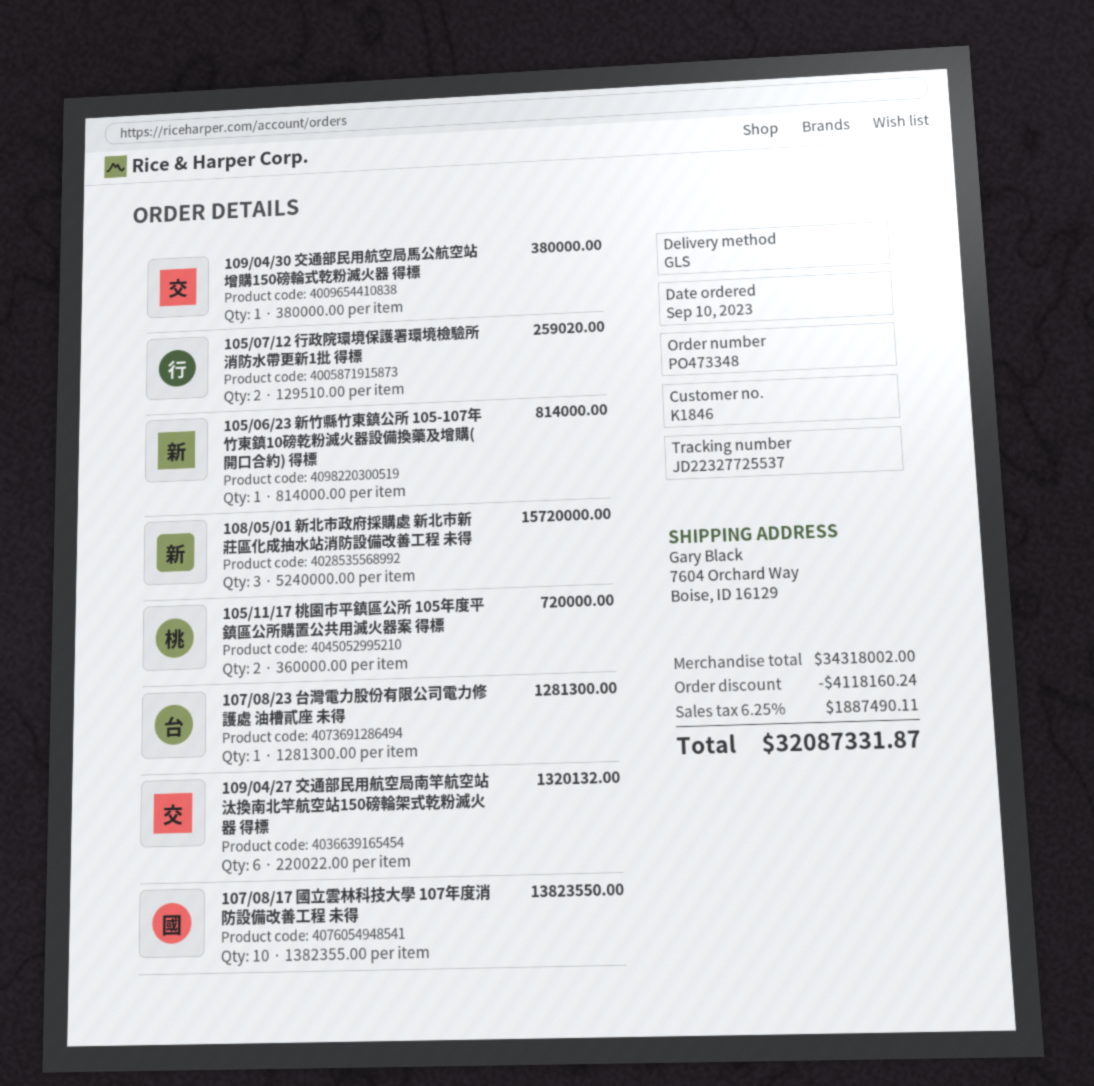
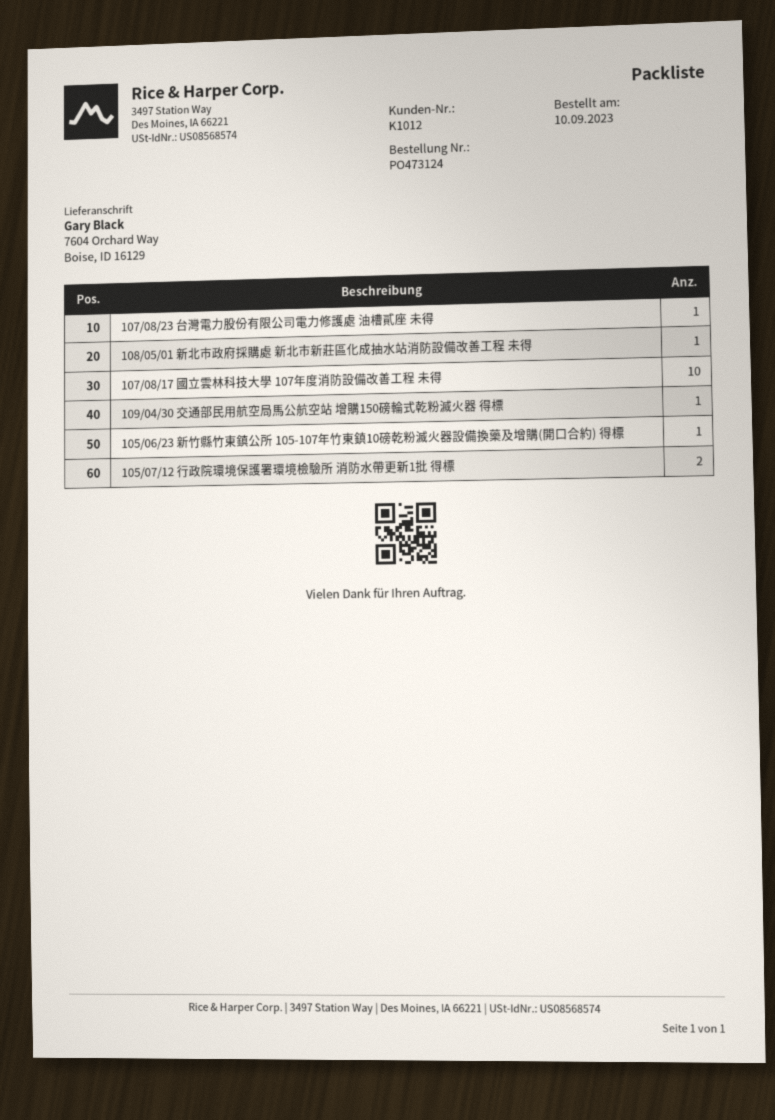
order number: PO473348 -> PO473124
customer number: K1846 -> K1012
108/05/01 新北市政府採購處 新北市新莊區化成抽水站消防設備改善工程 未得: 3 -> 1
105/11/17 桃園市平鎮區公所 105年度平鎮區公所購置公共用滅火器案 得標: 2 -> none
109/04/27 交通部民用航空局南竿航空站 汰換南北竿航空站150磅輪架式乾粉滅火器 得標: 6 -> none

